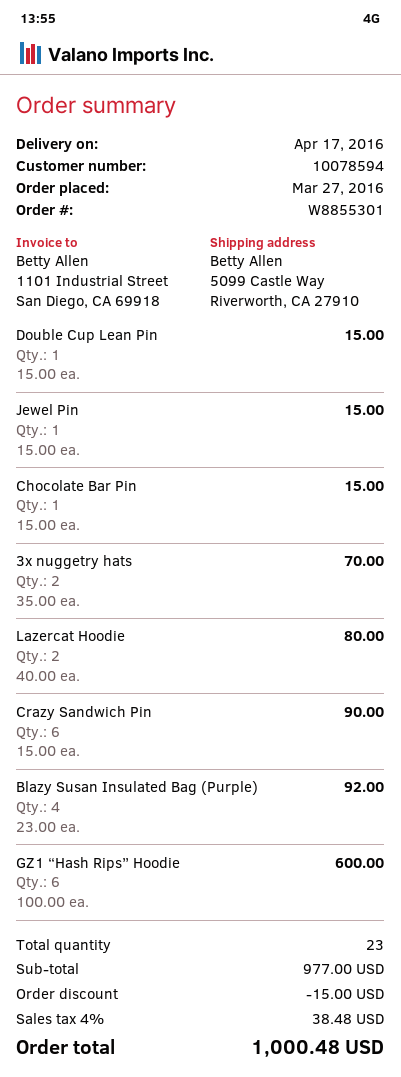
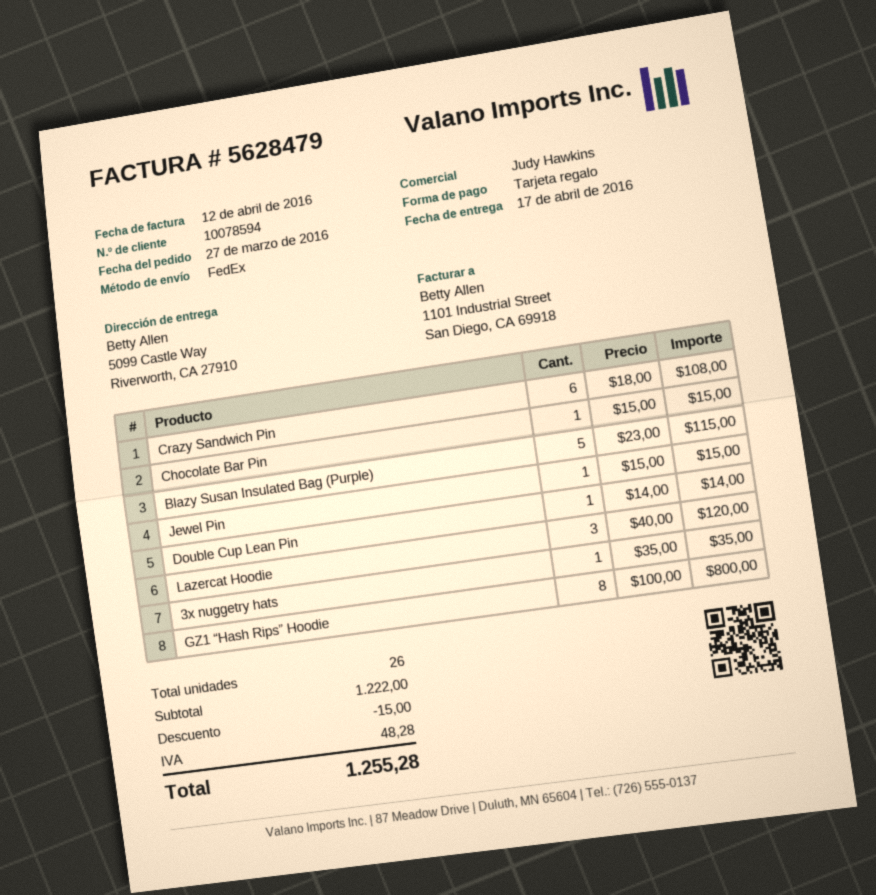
Double Cup Lean Pin: 1 x 15.00 = 15.00 -> 1 x 14.00 = 14.00
3x nuggetry hats: 2 x 35.00 = 70.00 -> 1 x 35.00 = 35.00
Lazercat Hoodie: 2 x 40.00 = 80.00 -> 3 x 40.00 = 120.00
Crazy Sandwich Pin: 6 x 15.00 = 90.00 -> 6 x 18.00 = 108.00
Blazy Susan Insulated Bag (Purple): 4 x 23.00 = 92.00 -> 5 x 23.00 = 115.00
GZ1 “Hash Rips” Hoodie: 6 x 100.00 = 600.00 -> 8 x 100.00 = 800.00
total quantity: 23 -> 26
subtotal: 977.00 -> 1222.00
tax: 38.48 -> 48.28
total: 1000.48 -> 1255.28

